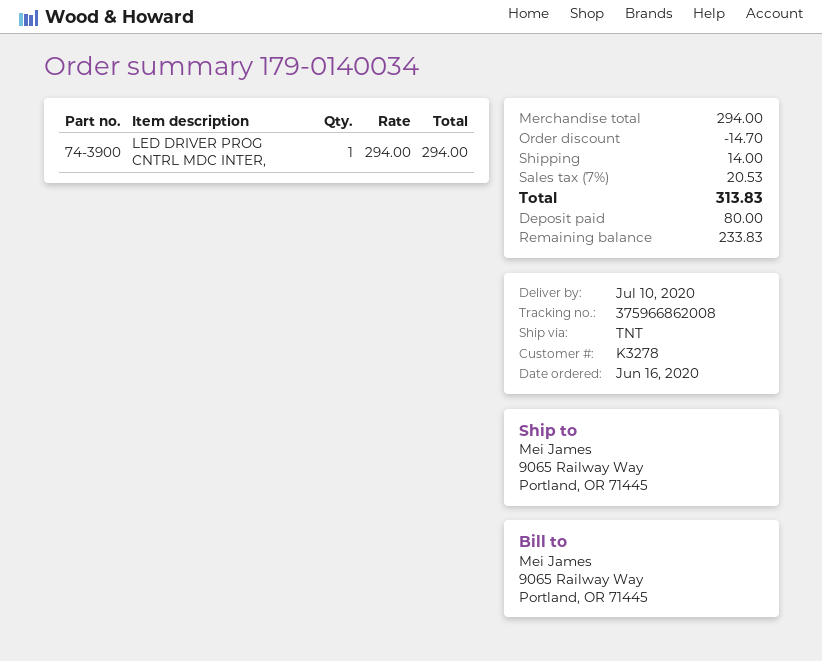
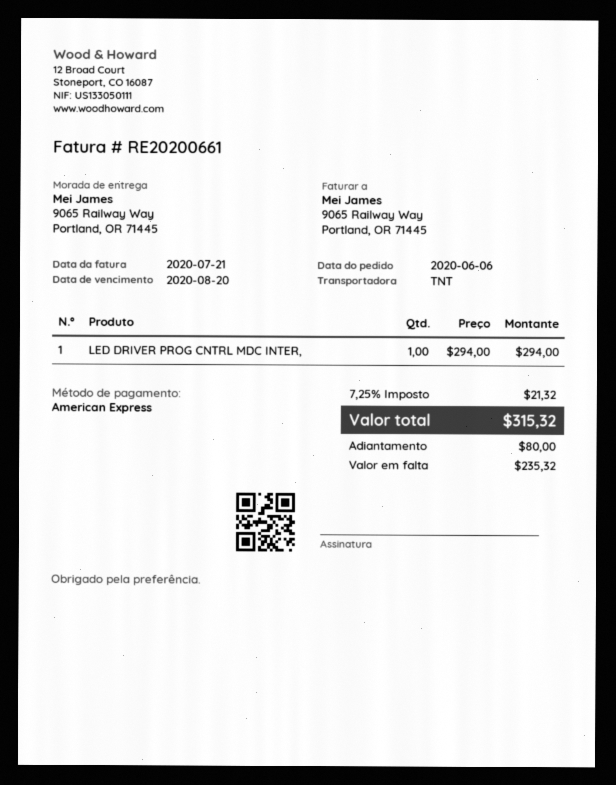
order date: 2020-06-16 -> 2020-06-06
discount: 14.70 -> none
shipping: 14.00 -> none
tax: 7% = 20.53 -> 7.25% = 21.32
total: 313.83 -> 315.32
balance: 233.83 -> 235.32

